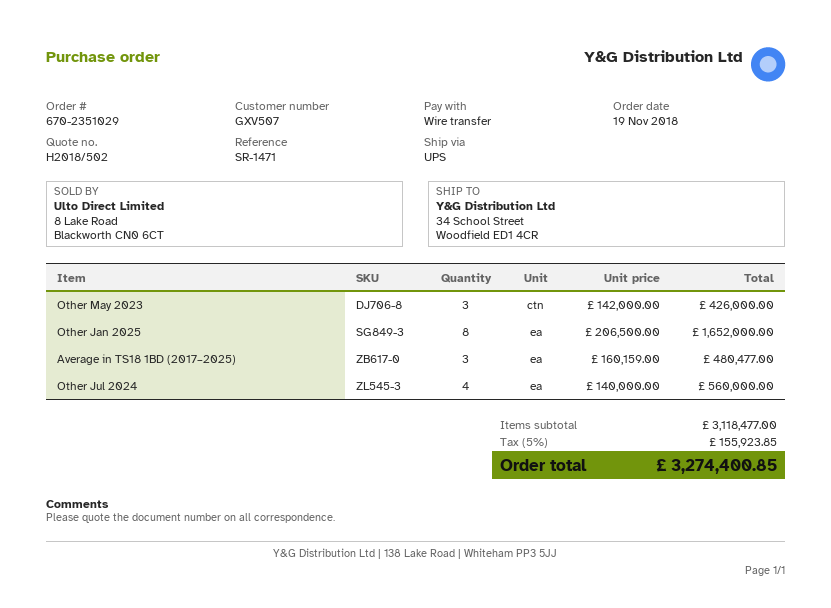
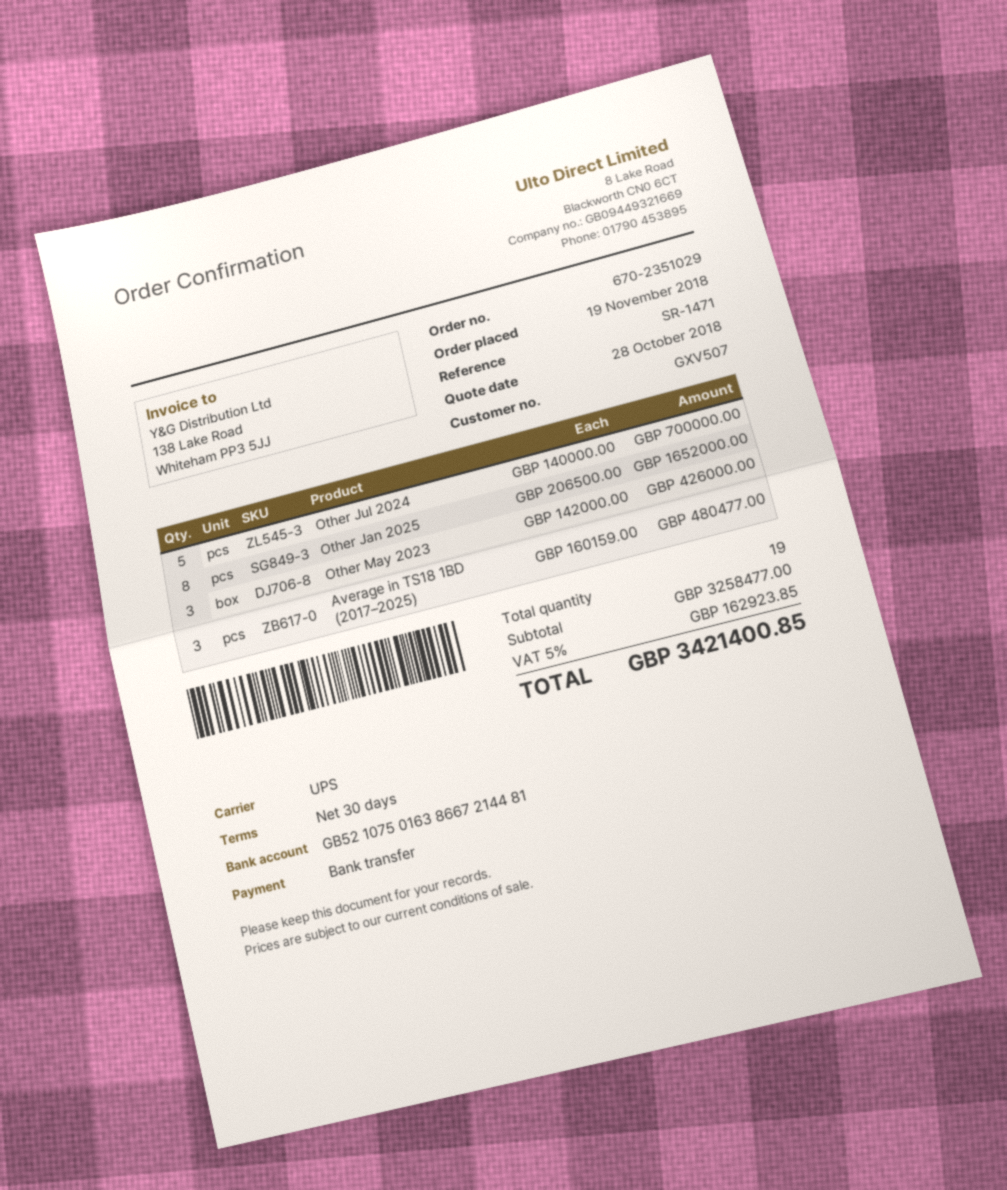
Other Jul 2024: 4 x 140000.00 = 560000.00 -> 5 x 140000.00 = 700000.00
subtotal: 3118477.00 -> 3258477.00
tax: 5% = 155923.85 -> 5% = 162923.85
total: 3274400.85 -> 3421400.85

